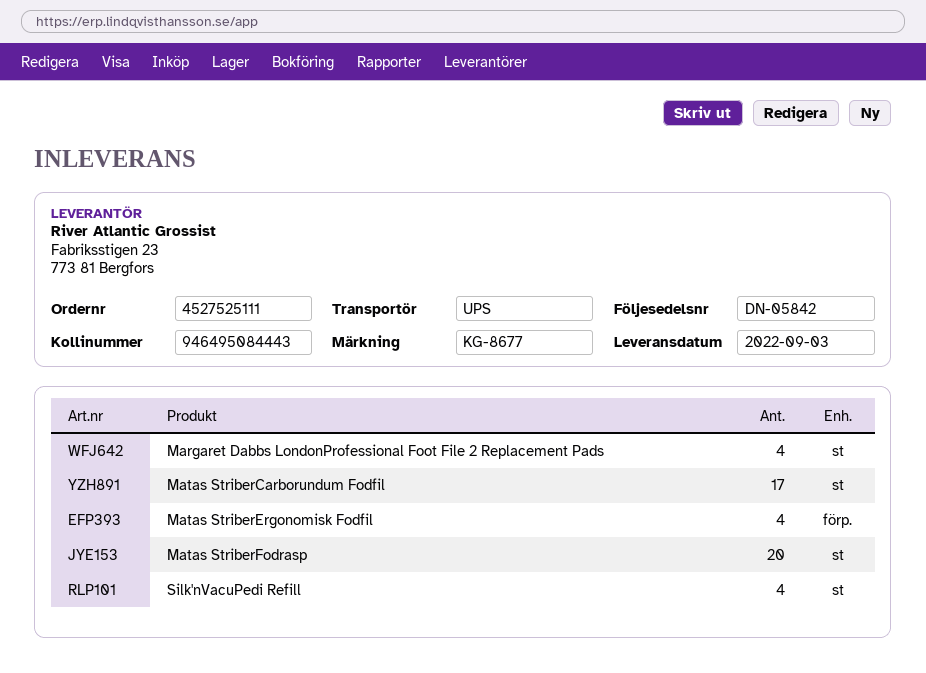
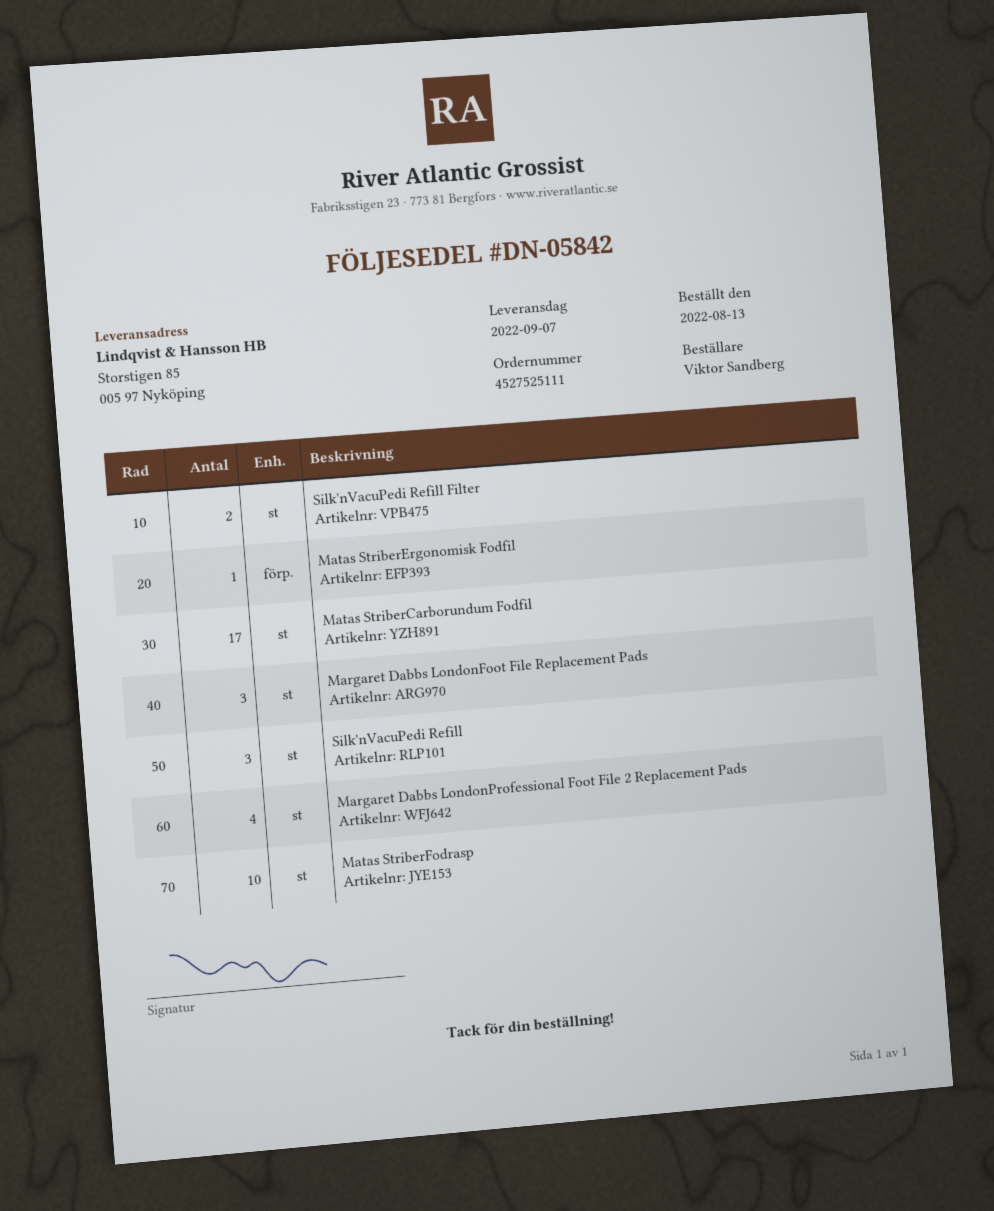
delivery date: 2022-09-03 -> 2022-09-07
Matas StriberErgonomisk Fodfil: 4 -> 1
Matas StriberFodrasp: 20 -> 10
Silk'nVacuPedi Refill: 4 -> 3
Silk'nVacuPedi Refill Filter: none -> 2
Margaret Dabbs LondonFoot File Replacement Pads: none -> 3

